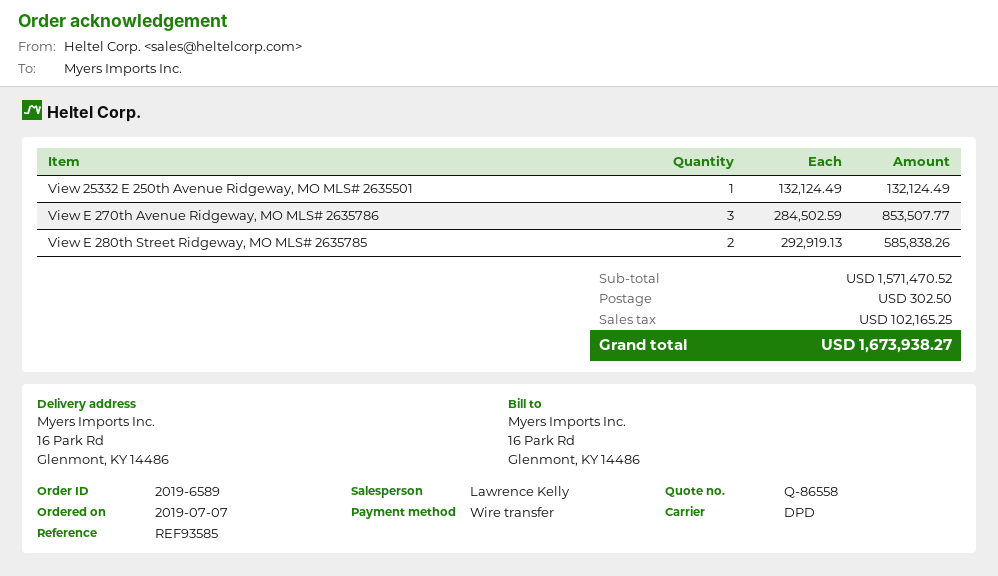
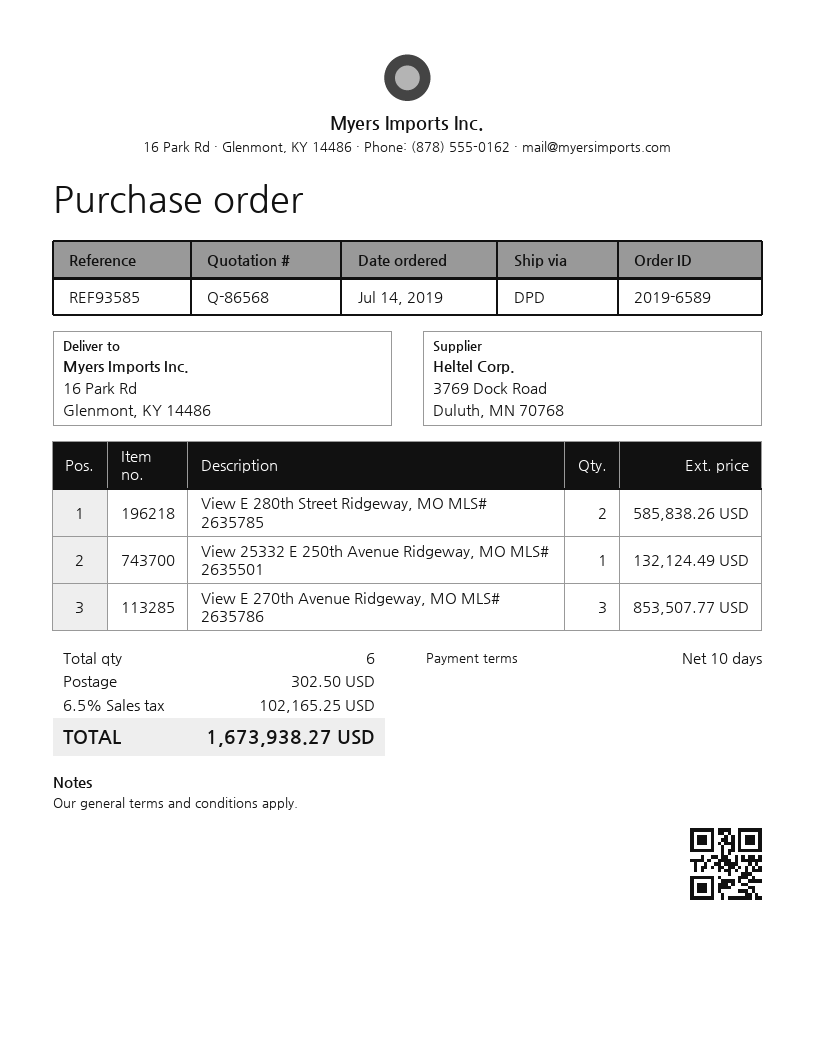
quote number: Q-86558 -> Q-86568
order date: 2019-07-07 -> 2019-07-14

